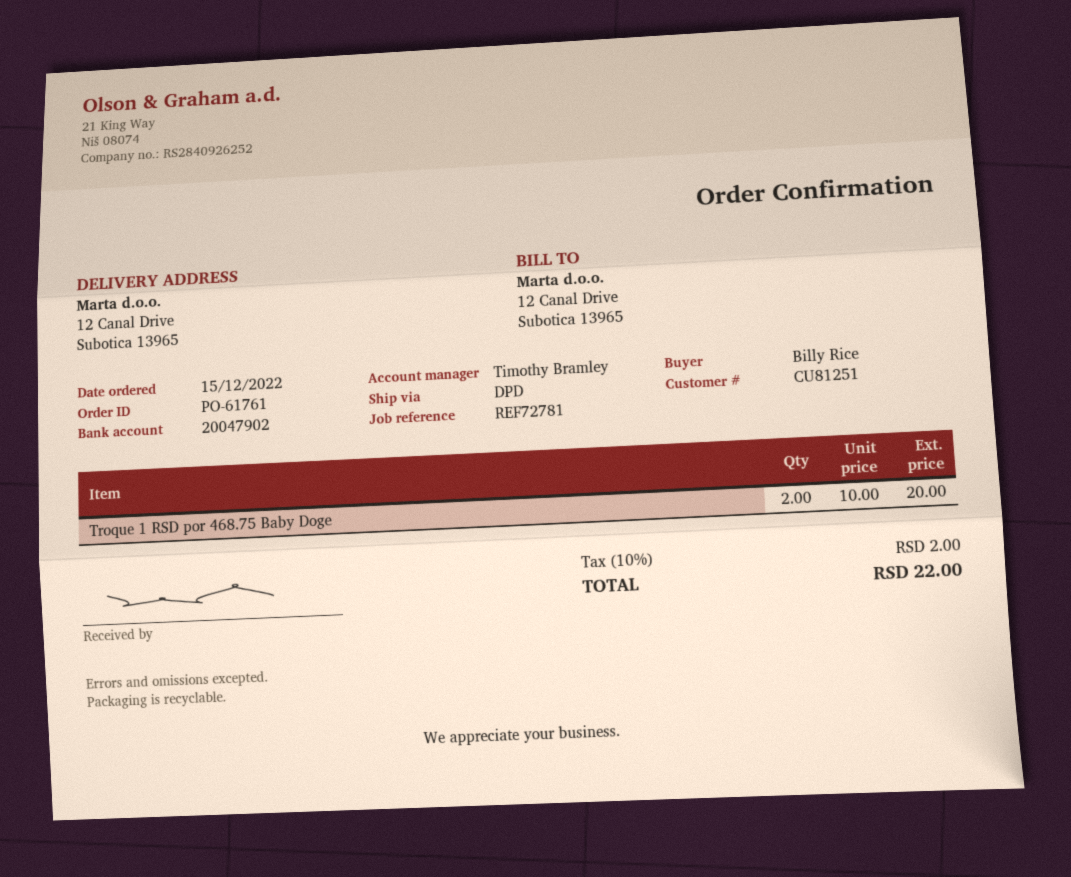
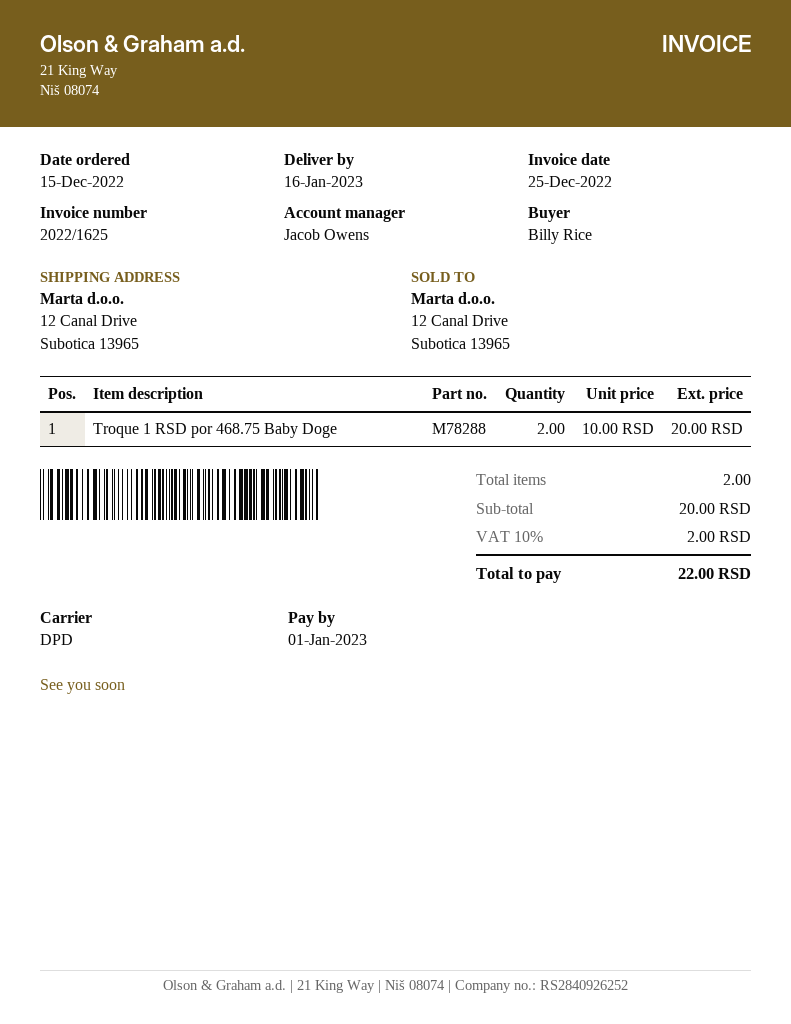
sales rep: Timothy Bramley -> Jacob Owens

